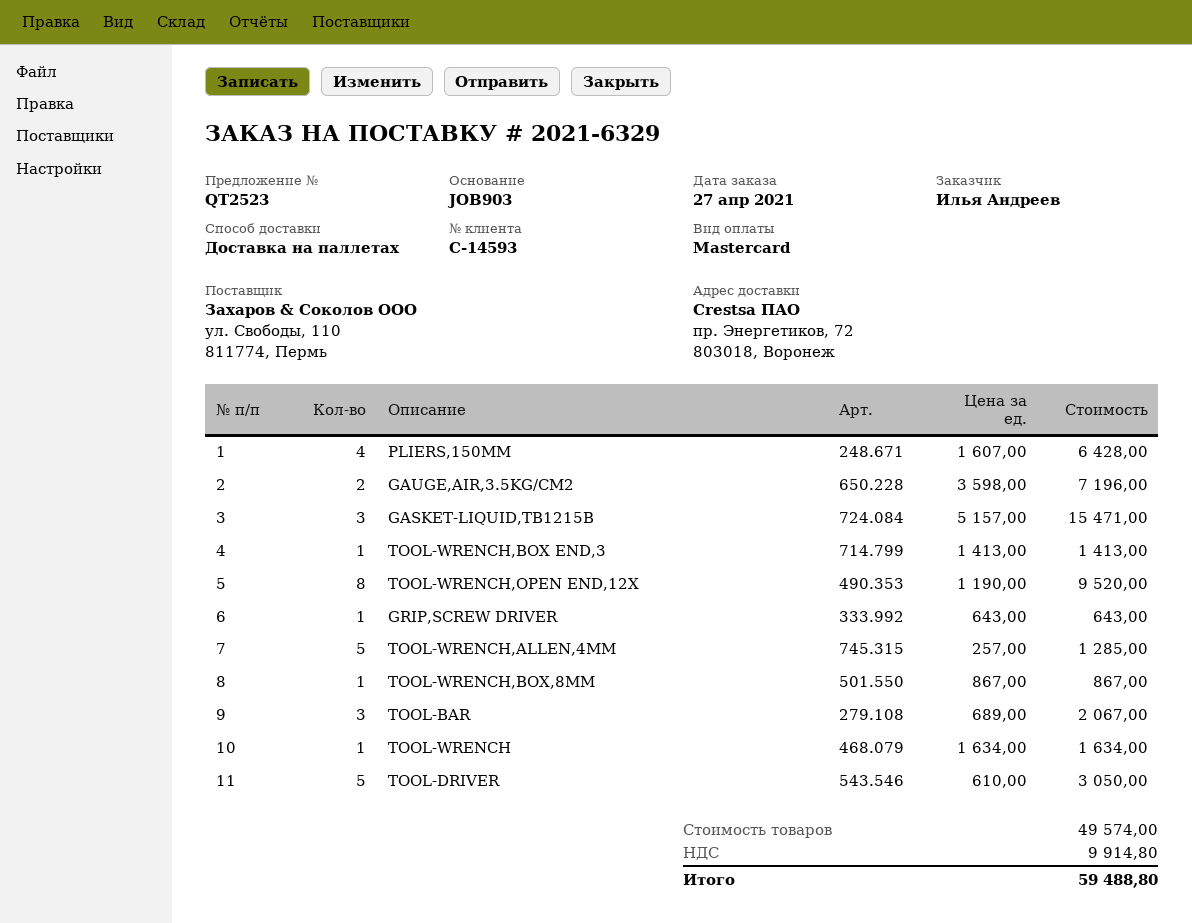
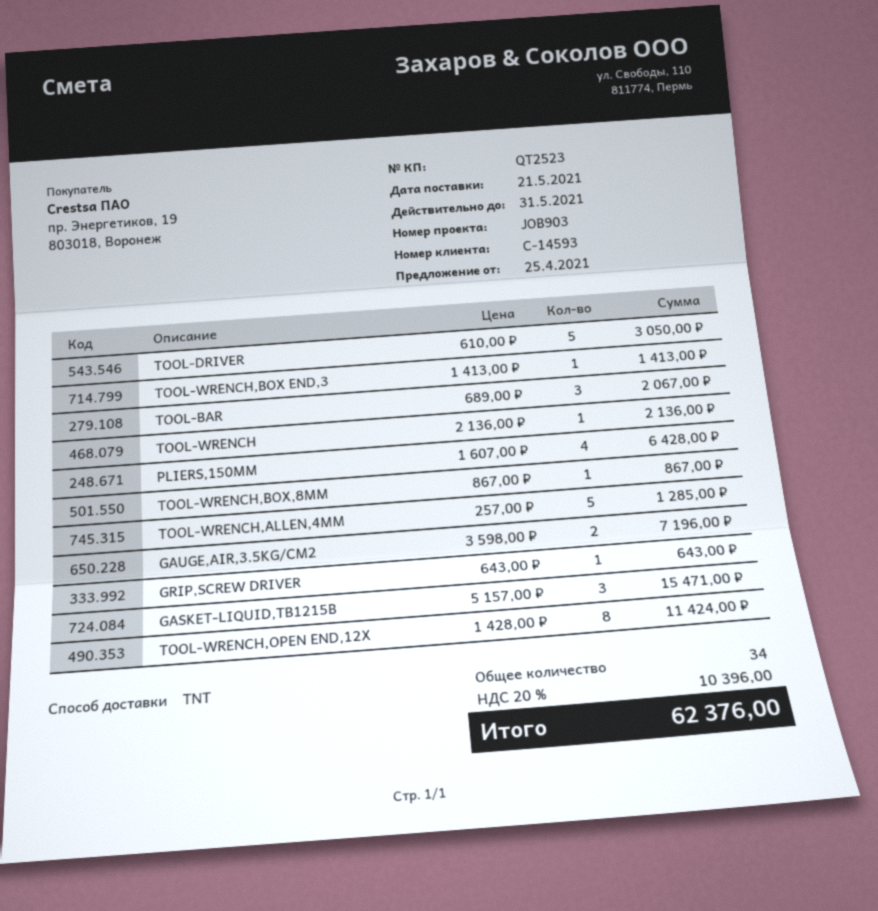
shipping method: pallet freight -> TNT
TOOL-WRENCH,OPEN END,12X: 8 x 1190.00 = 9520.00 -> 8 x 1428.00 = 11424.00
TOOL-WRENCH: 1 x 1634.00 = 1634.00 -> 1 x 2136.00 = 2136.00
tax: 9914.80 -> 10396.00
total: 59488.80 -> 62376.00

